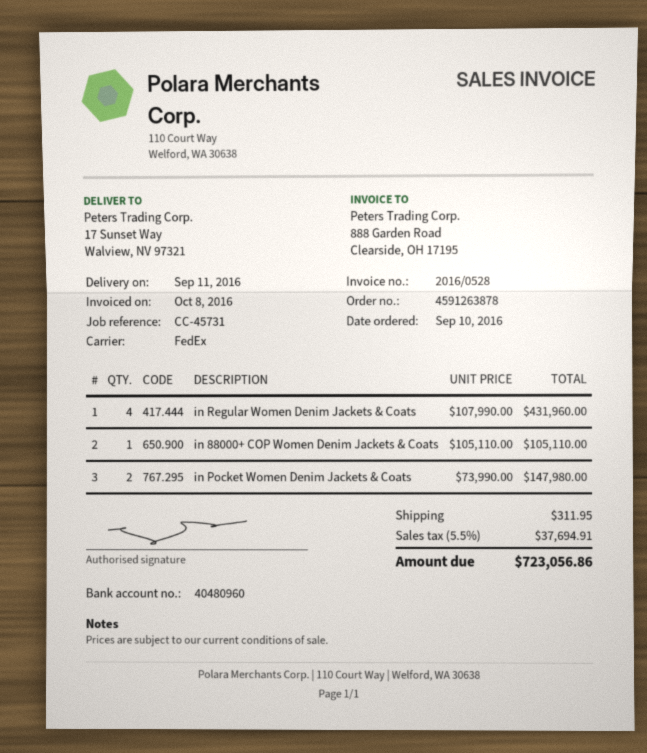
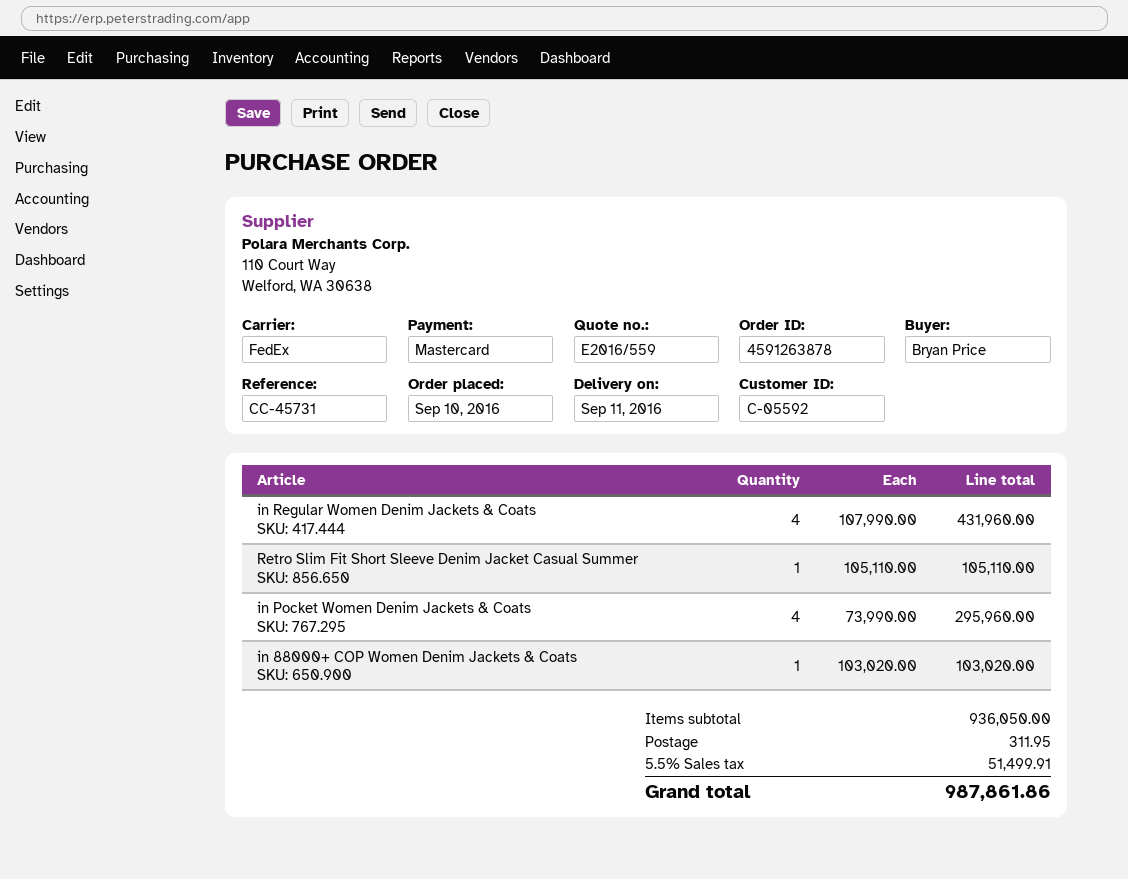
in 88000+ COP Women Denim Jackets & Coats: 1 x 105110.00 = 105110.00 -> 1 x 103020.00 = 103020.00
in Pocket Women Denim Jackets & Coats: 2 x 73990.00 = 147980.00 -> 4 x 73990.00 = 295960.00
Retro Slim Fit Short Sleeve Denim Jacket Casual Summer: none -> 1 x 105110.00 = 105110.00
tax: 5.5% = 37694.91 -> 5.5% = 51499.91
total: 723056.86 -> 987861.86

